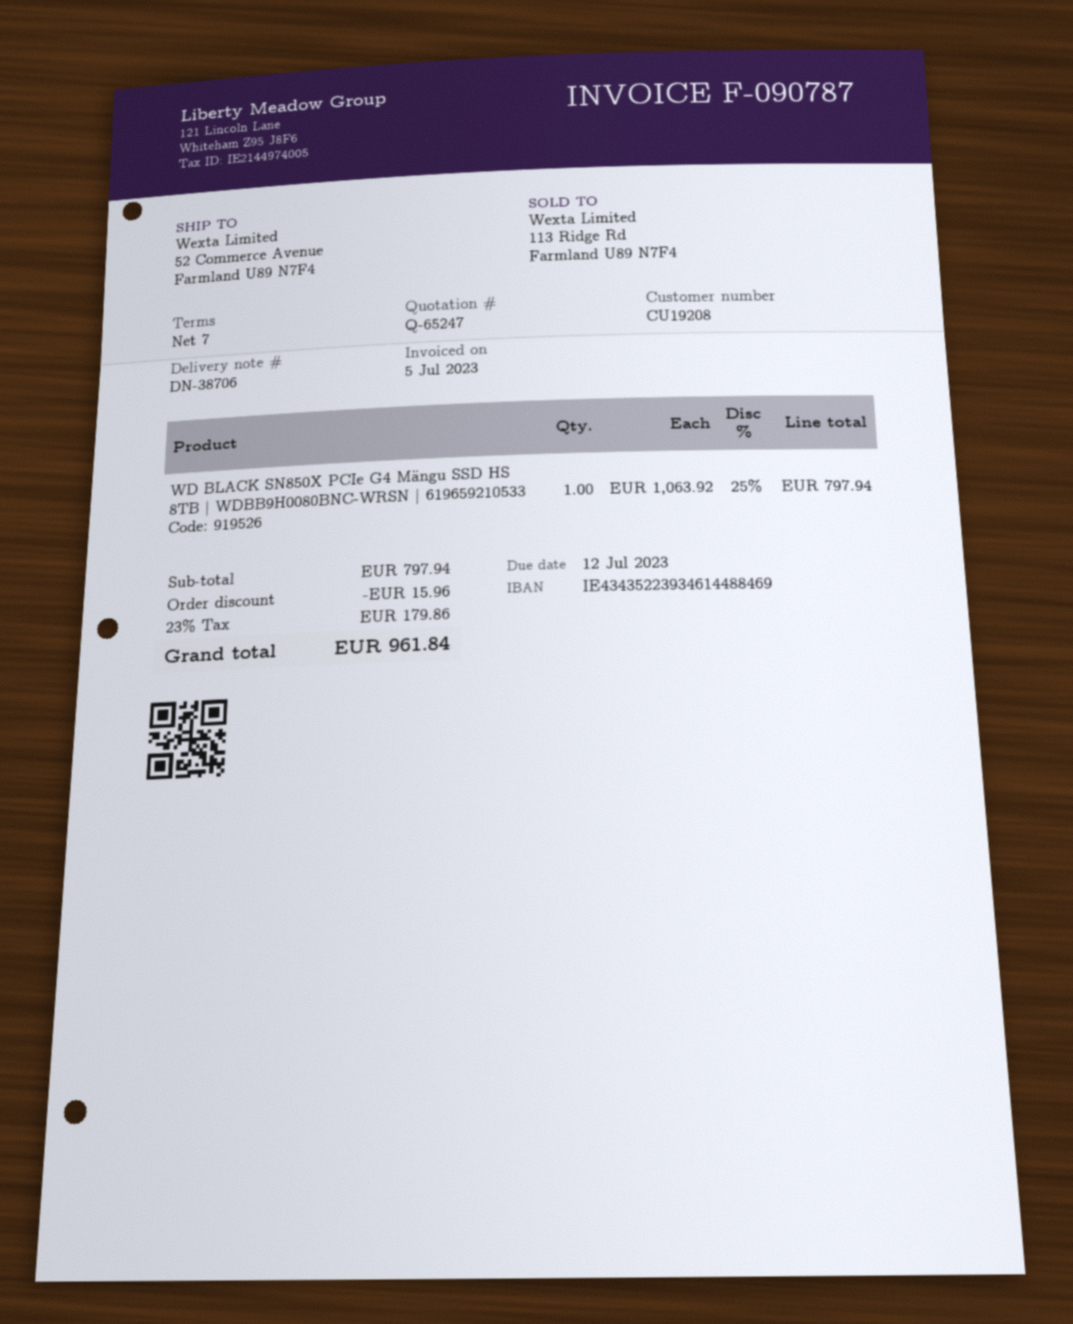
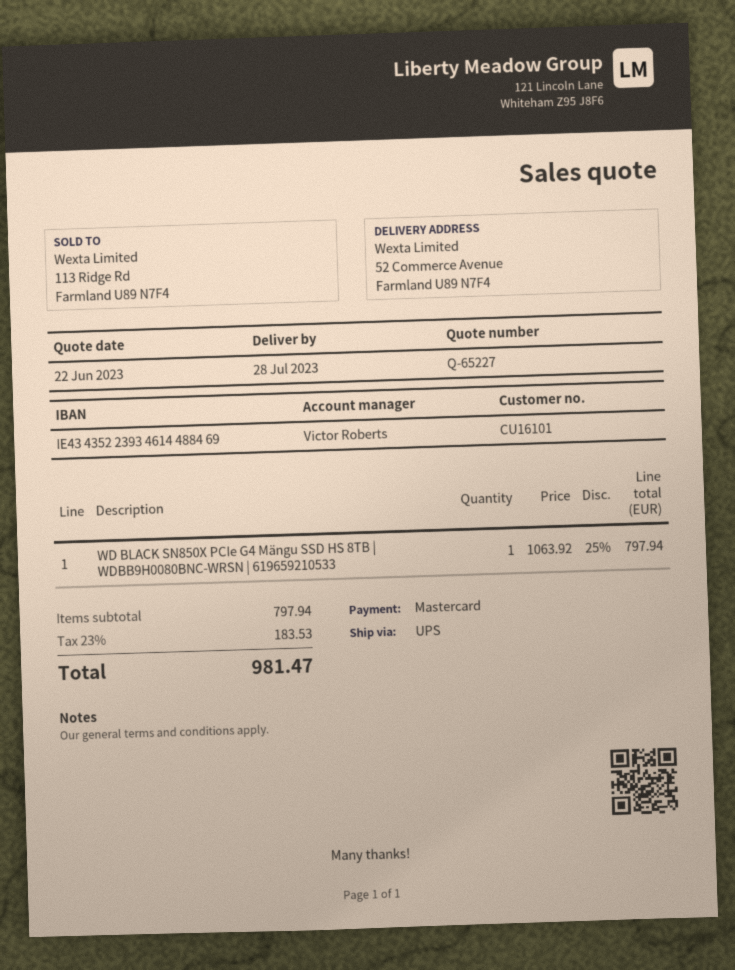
quote number: Q-65247 -> Q-65227
customer number: CU19208 -> CU16101
discount: 15.96 -> none
tax: 23% = 179.86 -> 23% = 183.53
total: 961.84 -> 981.47

